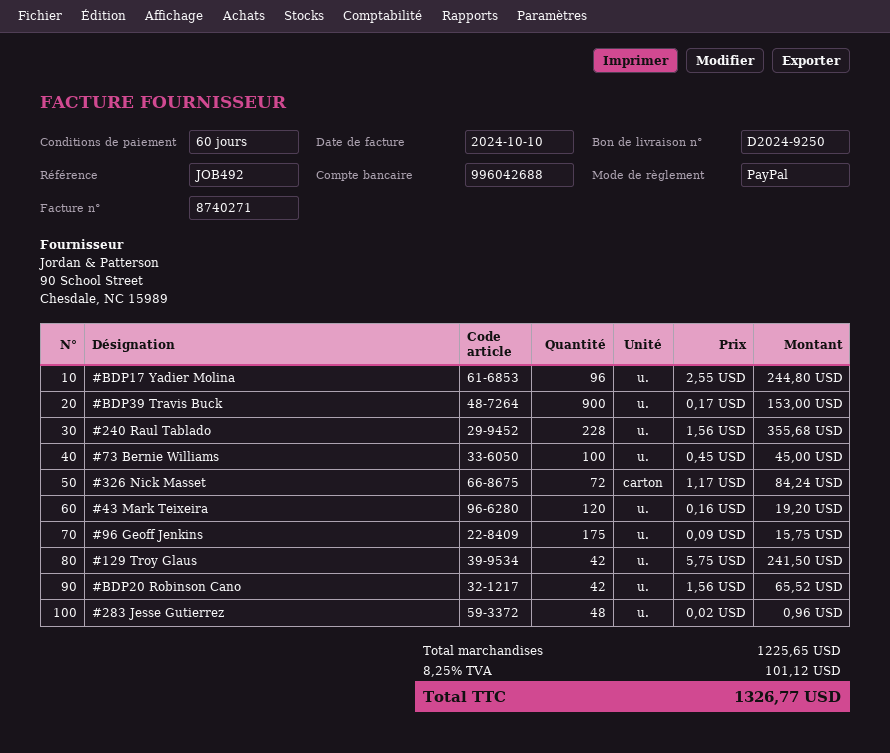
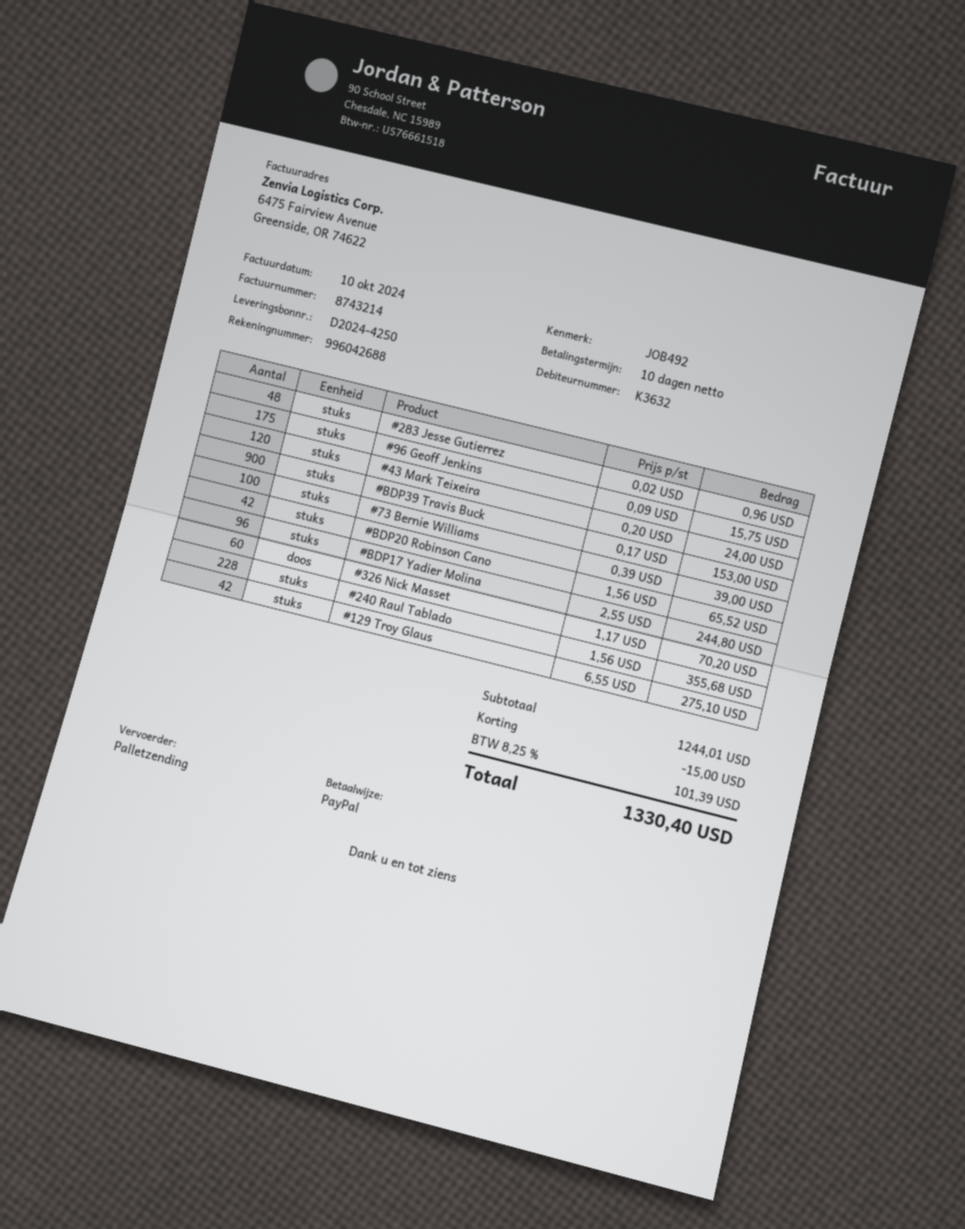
delivery note number: D2024-9250 -> D2024-4250
invoice number: 8740271 -> 8743214
payment terms: 60 days -> 10 days
#73 Bernie Williams: 100 x 0.45 = 45.00 -> 100 x 0.39 = 39.00
#326 Nick Masset: 72 x 1.17 = 84.24 -> 60 x 1.17 = 70.20
#43 Mark Teixeira: 120 x 0.16 = 19.20 -> 120 x 0.20 = 24.00
#129 Troy Glaus: 42 x 5.75 = 241.50 -> 42 x 6.55 = 275.10
subtotal: 1225.65 -> 1244.01
discount: none -> 15.00
tax: 8.25% = 101.12 -> 8.25% = 101.39
total: 1326.77 -> 1330.40

